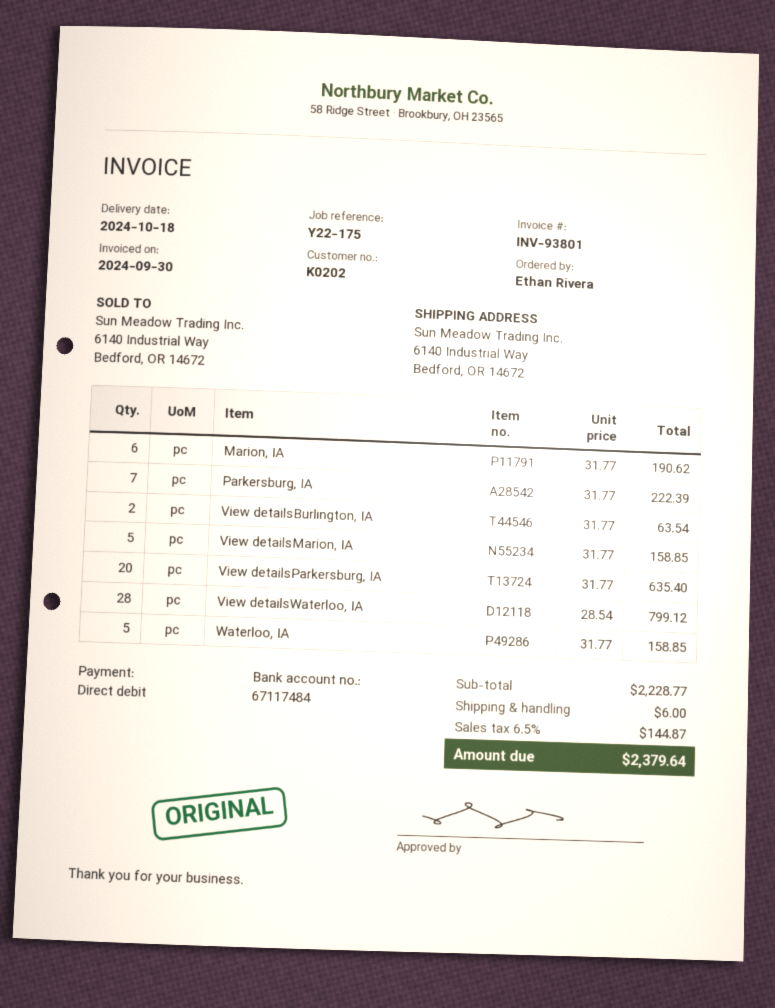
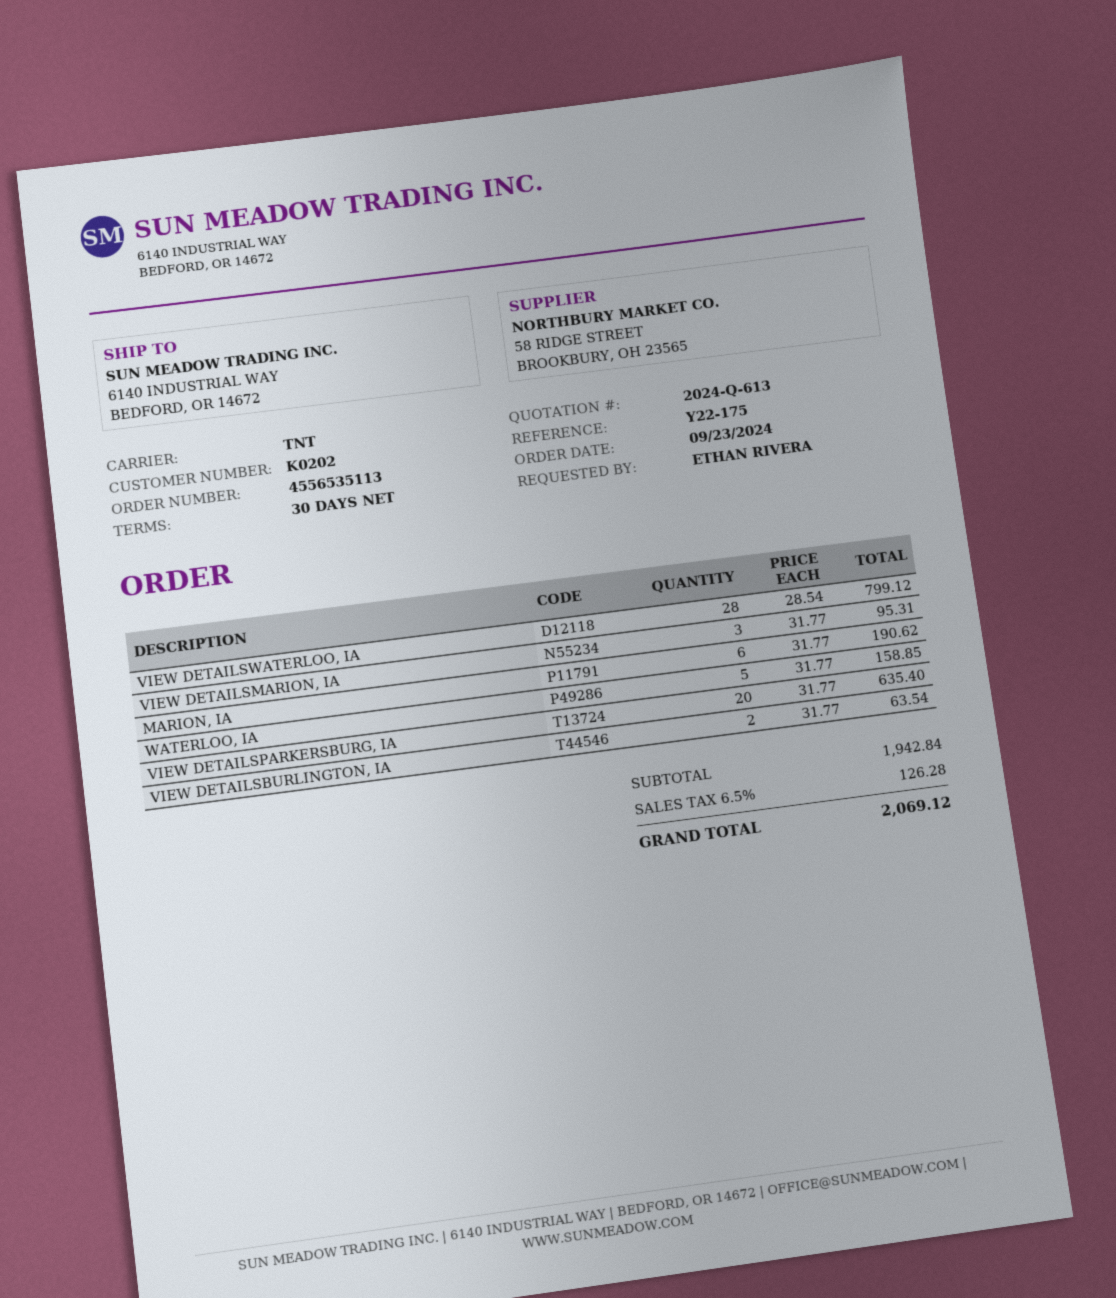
Parkersburg, IA: 7 x 31.77 = 222.39 -> none
View detailsMarion, IA: 5 x 31.77 = 158.85 -> 3 x 31.77 = 95.31
subtotal: 2228.77 -> 1942.84
shipping: 6.00 -> none
tax: 6.5% = 144.87 -> 6.5% = 126.28
total: 2379.64 -> 2069.12

